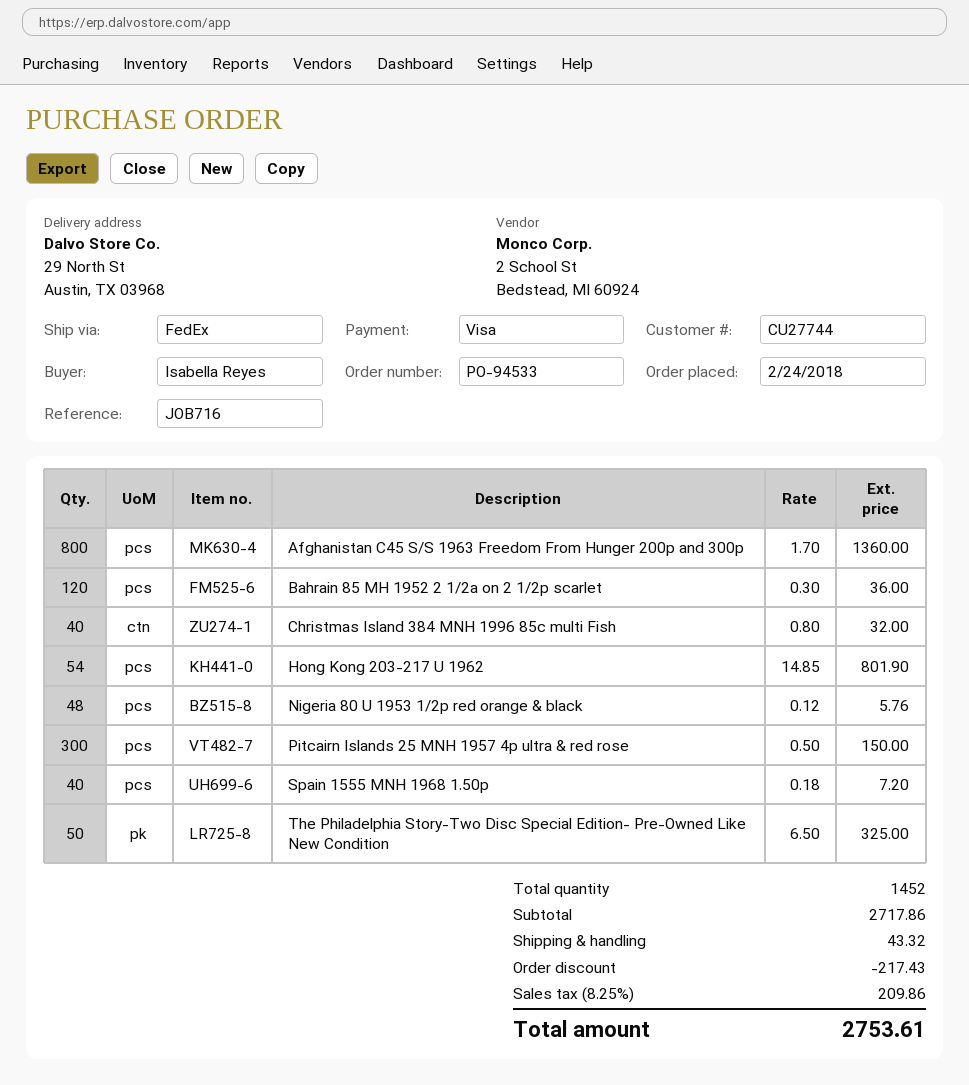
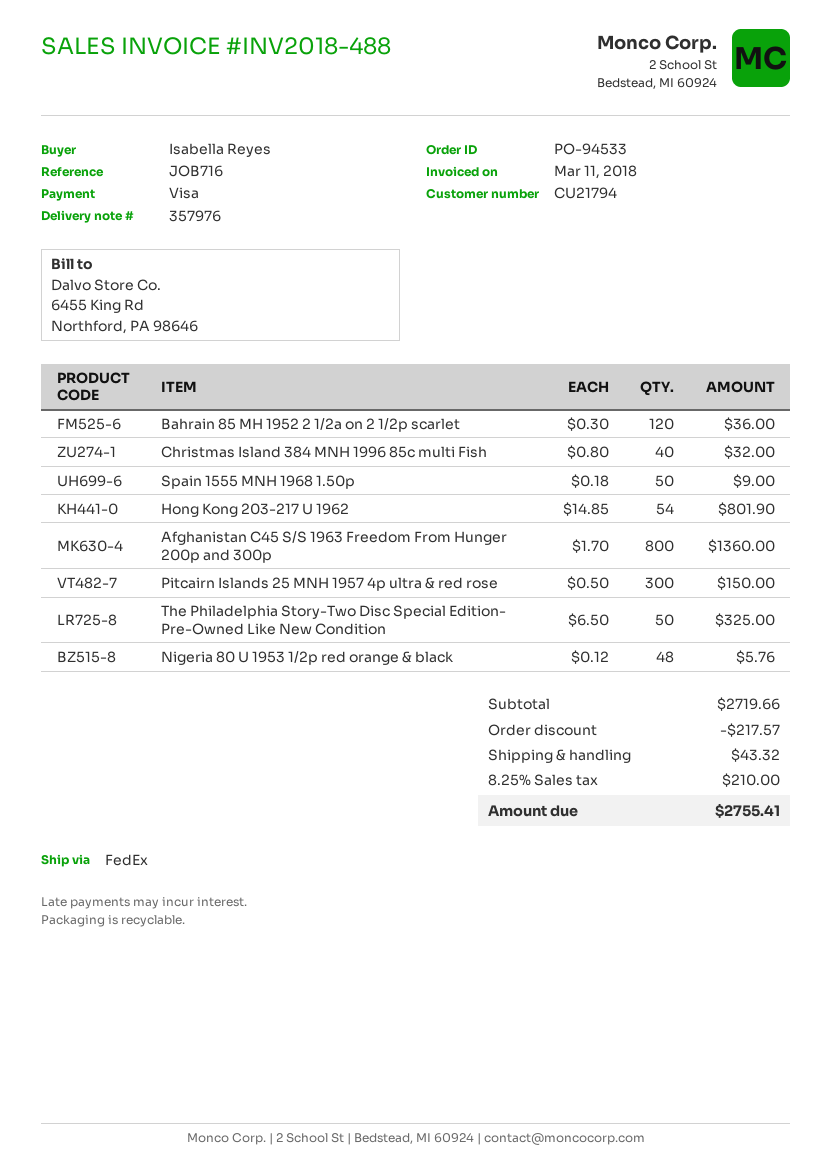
customer number: CU27744 -> CU21794
Spain 1555 MNH 1968 1.50p: 40 x 0.18 = 7.20 -> 50 x 0.18 = 9.00
subtotal: 2717.86 -> 2719.66
discount: 217.43 -> 217.57
tax: 8.25% = 209.86 -> 8.25% = 210.00
total: 2753.61 -> 2755.41

